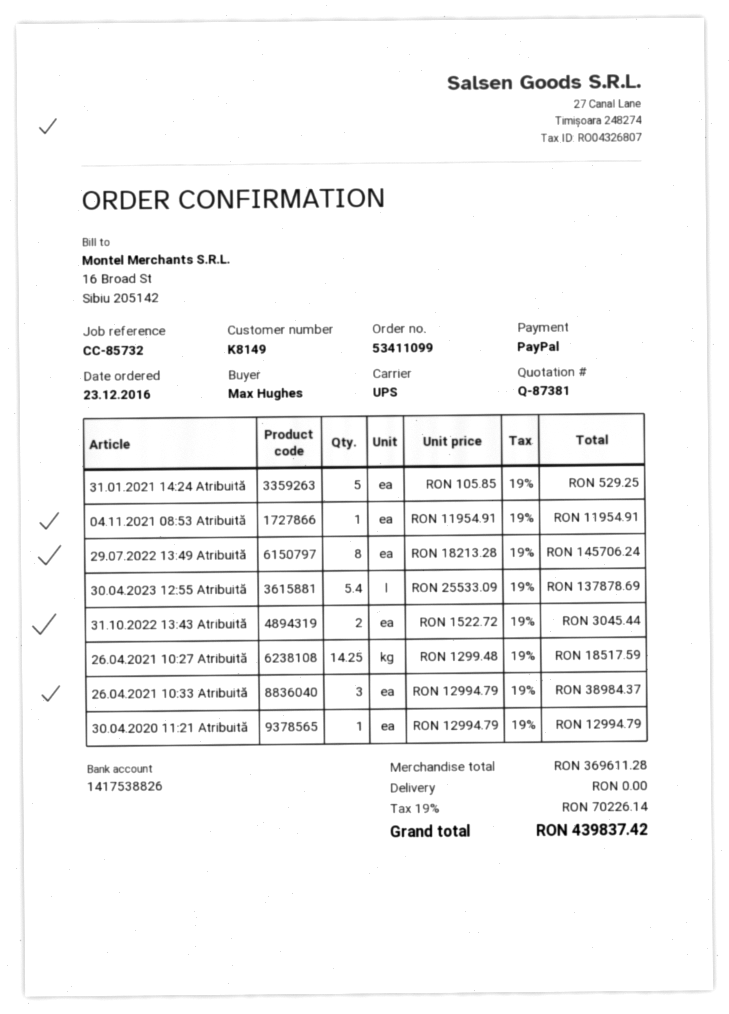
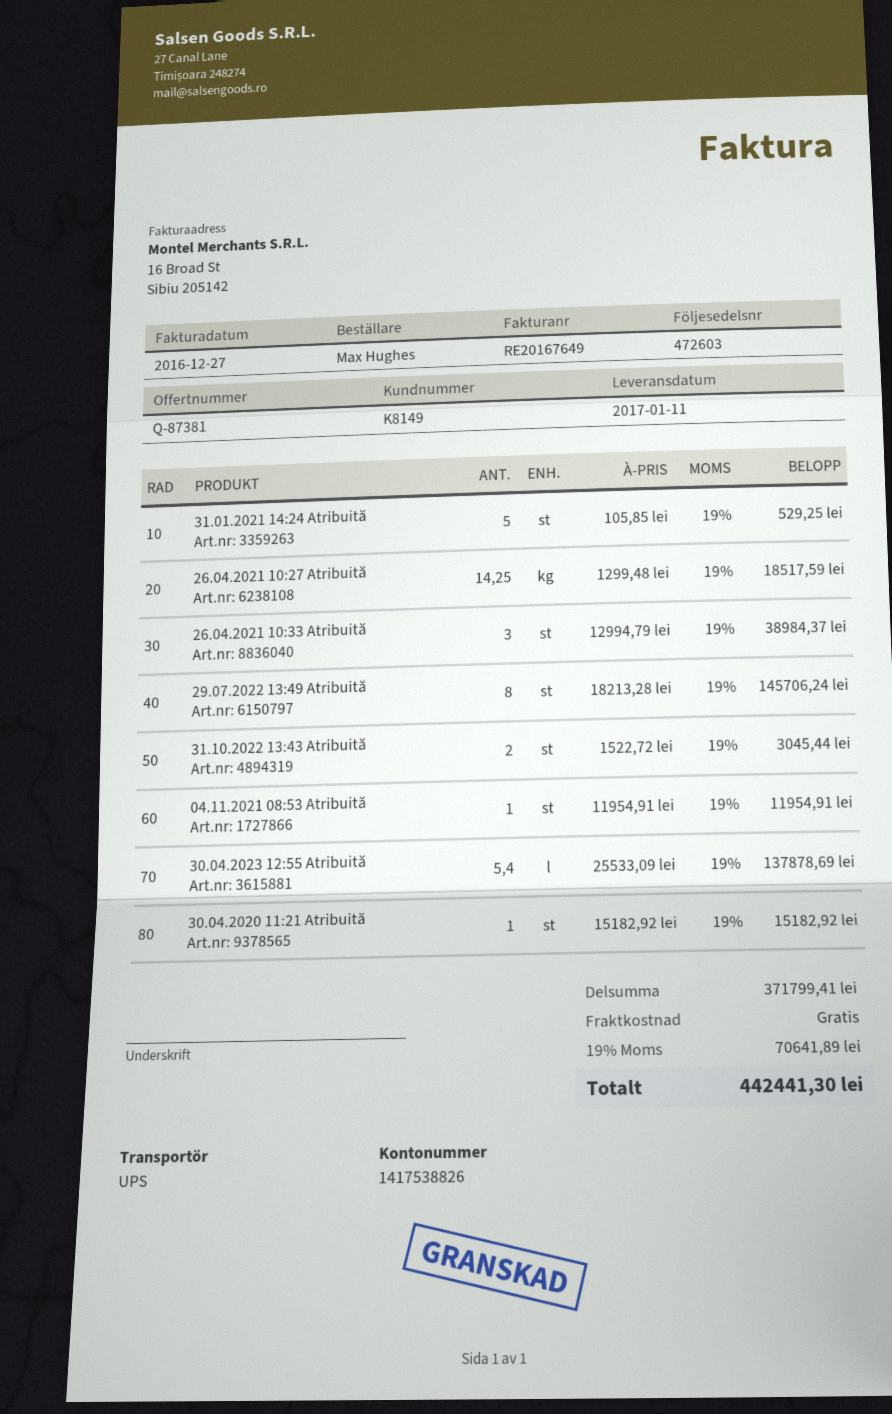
30.04.2020 11:21 Atribuită: 1 x 12994.79 = 12994.79 -> 1 x 15182.92 = 15182.92
subtotal: 369611.28 -> 371799.41
tax: 19% = 70226.14 -> 19% = 70641.89
total: 439837.42 -> 442441.30

